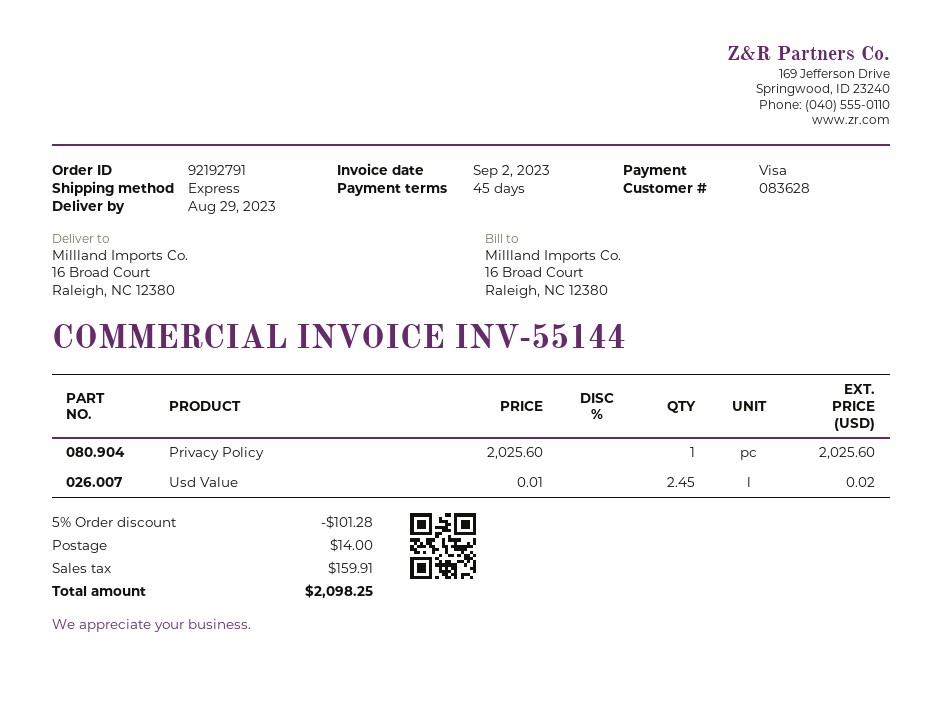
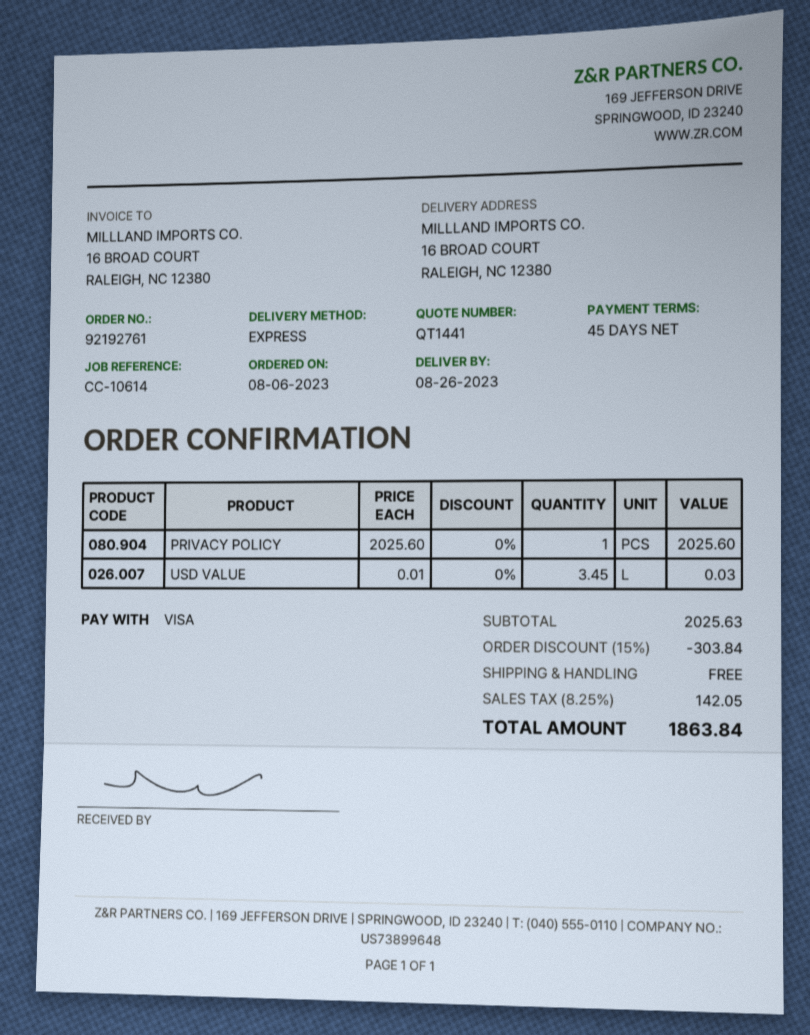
order number: 92192791 -> 92192761
delivery date: 2023-08-29 -> 2023-08-26
Usd Value: 2.45 x 0.01 = 0.02 -> 3.45 x 0.01 = 0.03
discount: 5% = 101.28 -> 15% = 303.84
shipping: 14.00 -> 0.00
tax: 159.91 -> 142.05
total: 2098.25 -> 1863.84

